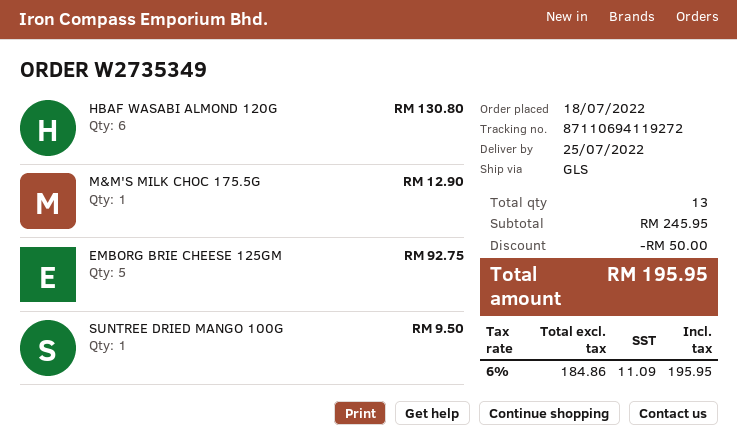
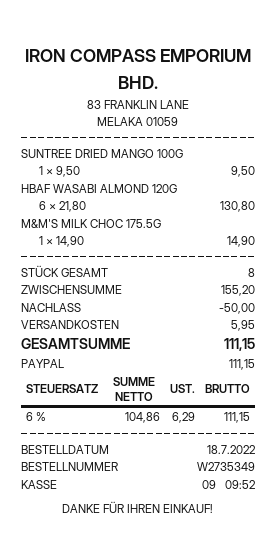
M&M'S MILK CHOC 175.5G: 1 for 12.90 -> 1 for 14.90
EMBORG BRIE CHEESE 125GM: 5 for 92.75 -> none
total quantity: 13 -> 8
subtotal: 245.95 -> 155.20
shipping: none -> 5.95
net: 184.86 -> 104.86
tax: 6% = 11.09 -> 6% = 6.29
total: 195.95 -> 111.15

